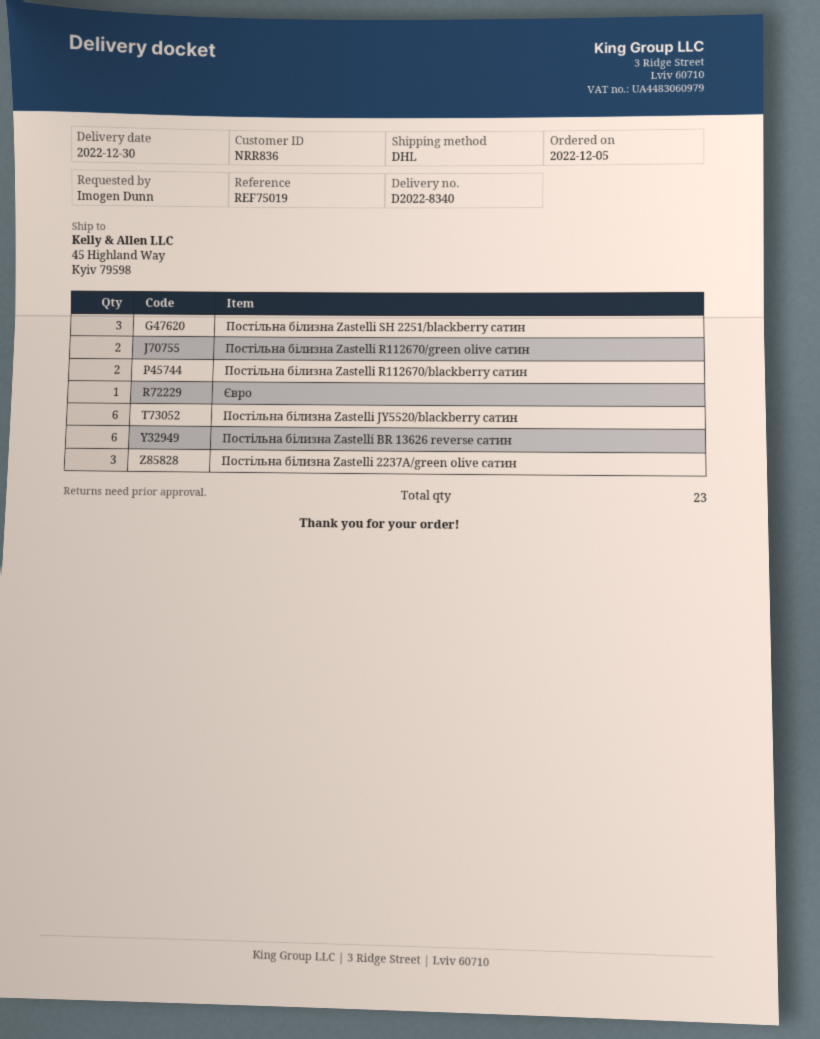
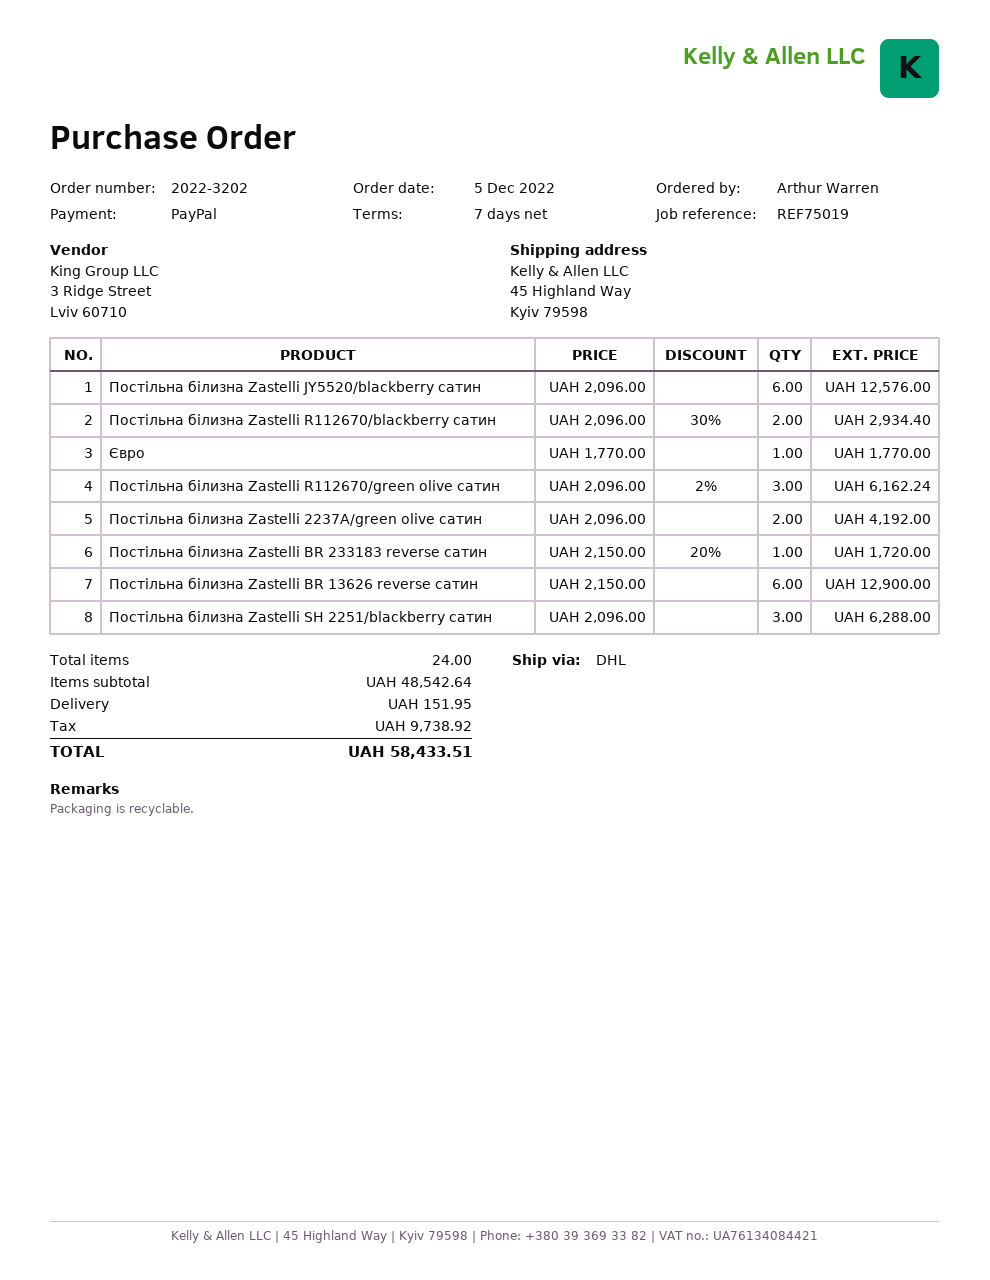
ordered by: Imogen Dunn -> Arthur Warren
Постільна білизна Zastelli R112670/green olive сатин: 2 -> 3
Постільна білизна Zastelli 2237A/green olive сатин: 3 -> 2
Постільна білизна Zastelli BR 233183 reverse сатин: none -> 1
total quantity: 23 -> 24

